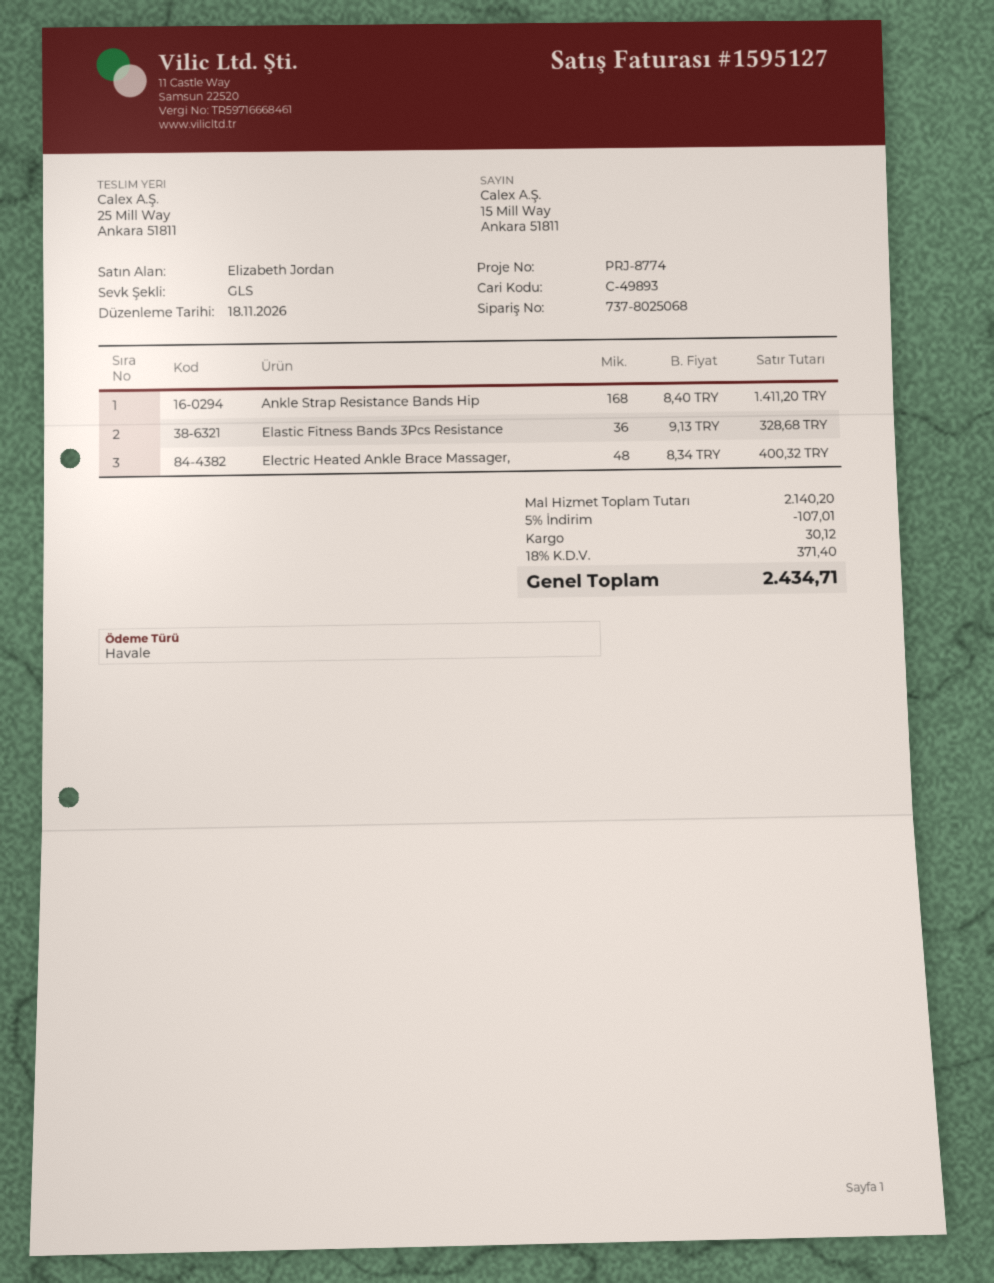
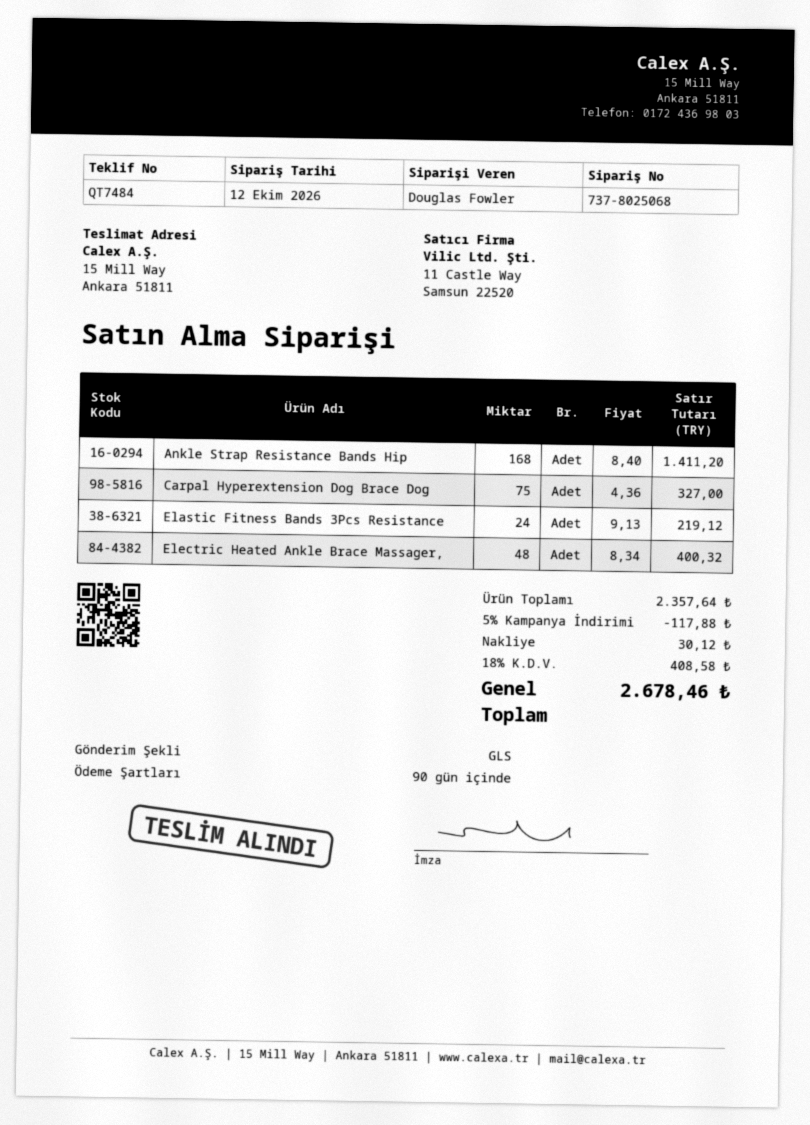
ordered by: Elizabeth Jordan -> Douglas Fowler
ship to: 25 Mill Way, Ankara 51811 -> 15 Mill Way, Ankara 51811
Elastic Fitness Bands 3Pcs Resistance: 36 x 9.13 = 328.68 -> 24 x 9.13 = 219.12
Carpal Hyperextension Dog Brace Dog: none -> 75 x 4.36 = 327.00
subtotal: 2140.20 -> 2357.64
discount: 5% = 107.01 -> 5% = 117.88
tax: 18% = 371.40 -> 18% = 408.58
total: 2434.71 -> 2678.46

